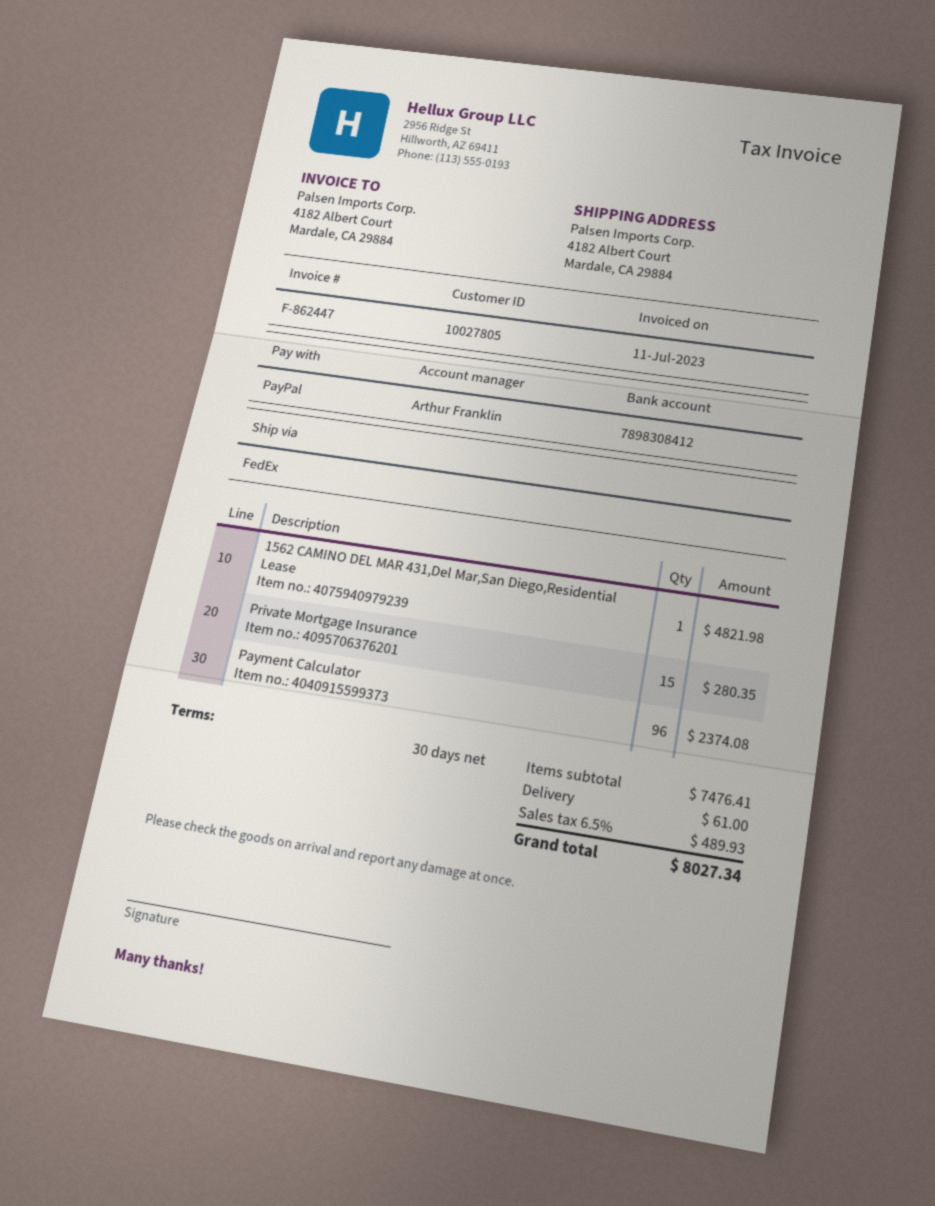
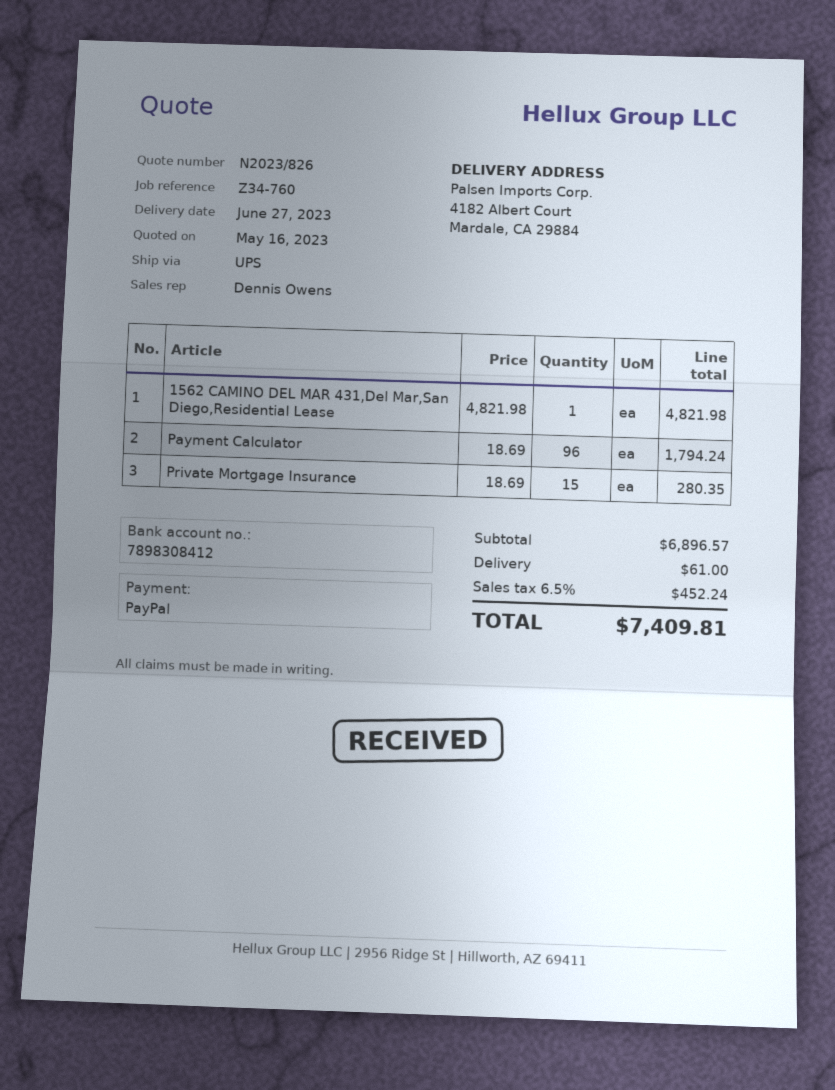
sales rep: Arthur Franklin -> Dennis Owens
shipping method: FedEx -> UPS
Payment Calculator: 96 for 2374.08 -> 96 for 1794.24
subtotal: 7476.41 -> 6896.57
tax: 6.5% = 489.93 -> 6.5% = 452.24
total: 8027.34 -> 7409.81

